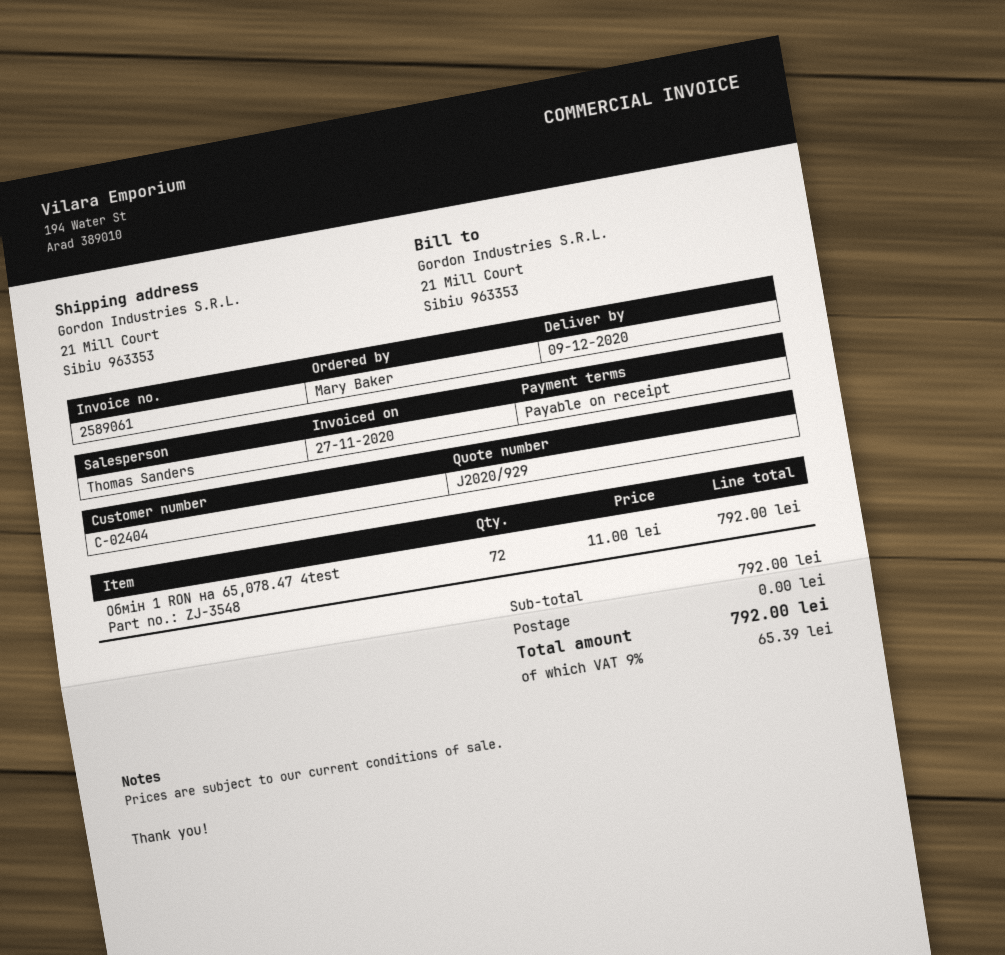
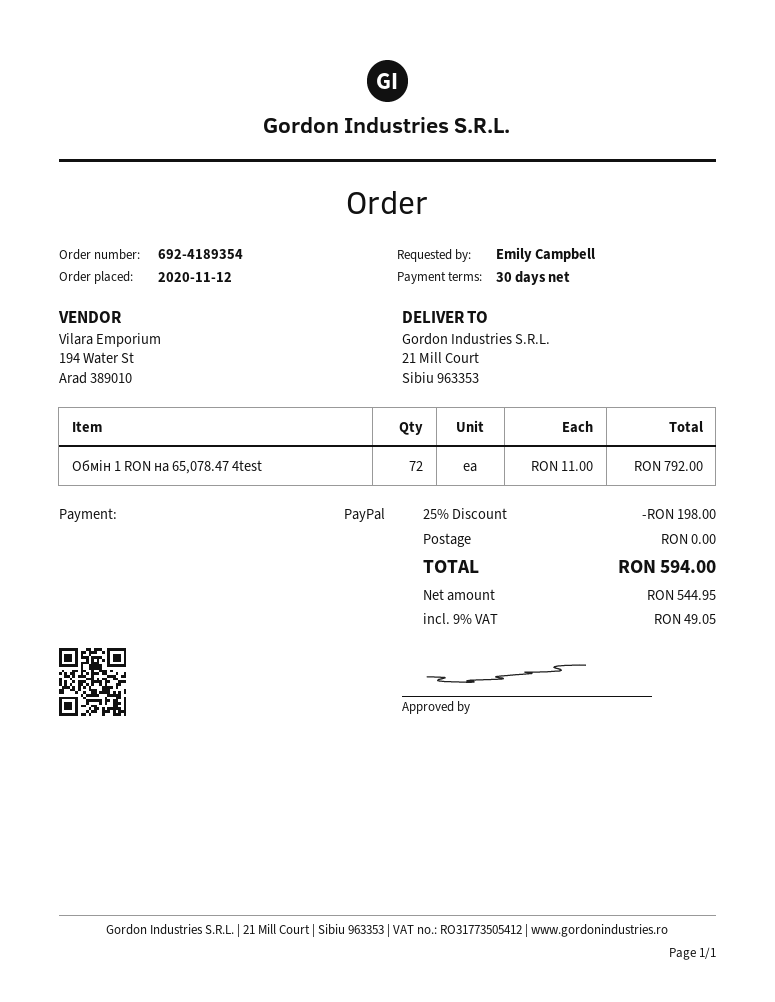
payment terms: on receipt -> 30 days
ordered by: Mary Baker -> Emily Campbell
discount: none -> 25% = 198.00
tax: 9% = 65.39 -> 9% = 49.05
total: 792.00 -> 594.00

